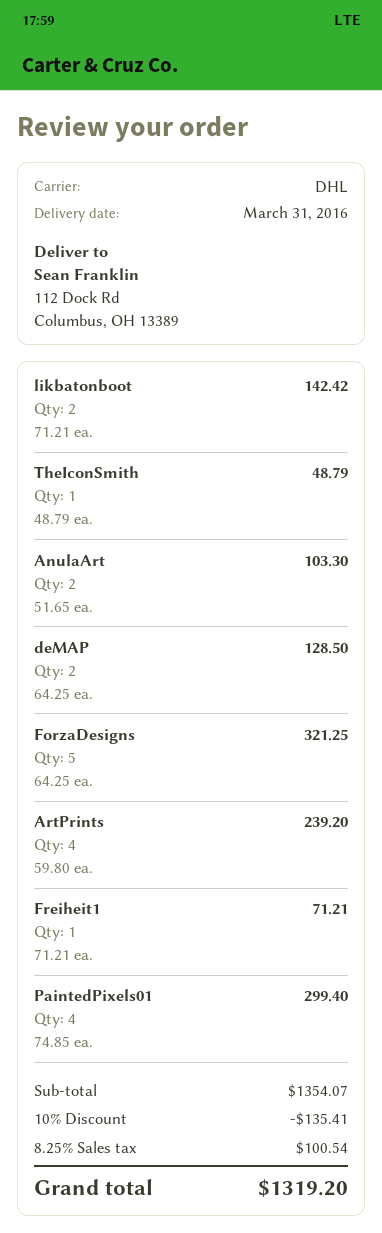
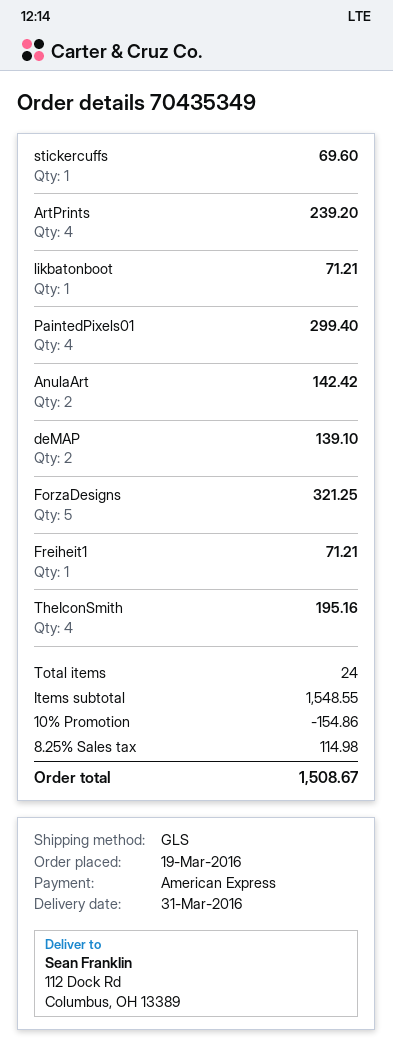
shipping method: DHL -> GLS
likbatonboot: 2 for 142.42 -> 1 for 71.21
TheIconSmith: 1 for 48.79 -> 4 for 195.16
AnulaArt: 2 for 103.30 -> 2 for 142.42
deMAP: 2 for 128.50 -> 2 for 139.10
stickercuffs: none -> 1 for 69.60
subtotal: 1354.07 -> 1548.55
discount: 10% = 135.41 -> 10% = 154.86
tax: 8.25% = 100.54 -> 8.25% = 114.98
total: 1319.20 -> 1508.67

